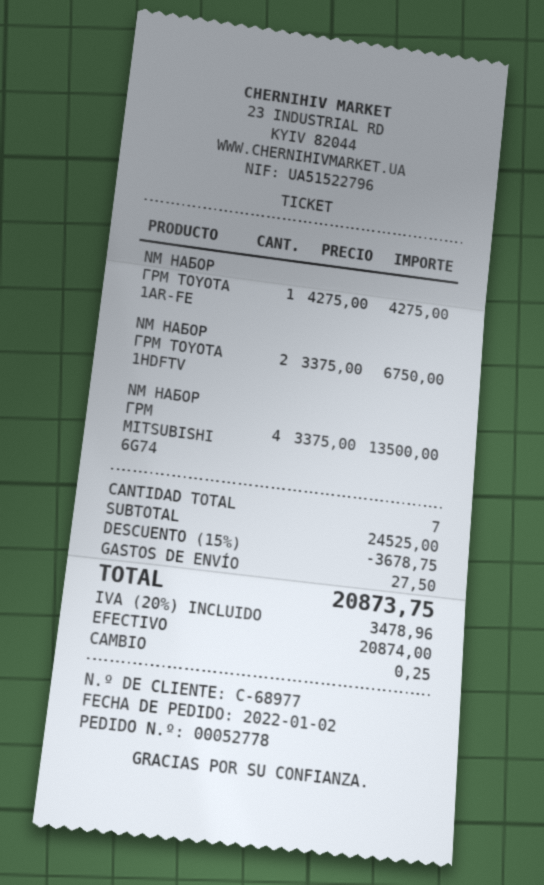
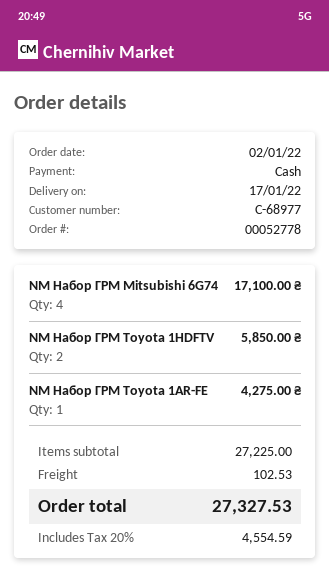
NM НАБОР ГРМ TOYOTA 1HDFTV: 2 for 6750.00 -> 2 for 5850.00
NM НАБОР ГРМ MITSUBISHI 6G74: 4 for 13500.00 -> 4 for 17100.00
subtotal: 24525.00 -> 27225.00
discount: 15% = 3678.75 -> none
shipping: 27.50 -> 102.53
tax: 20% = 3478.96 -> 20% = 4554.59
total: 20873.75 -> 27327.53

